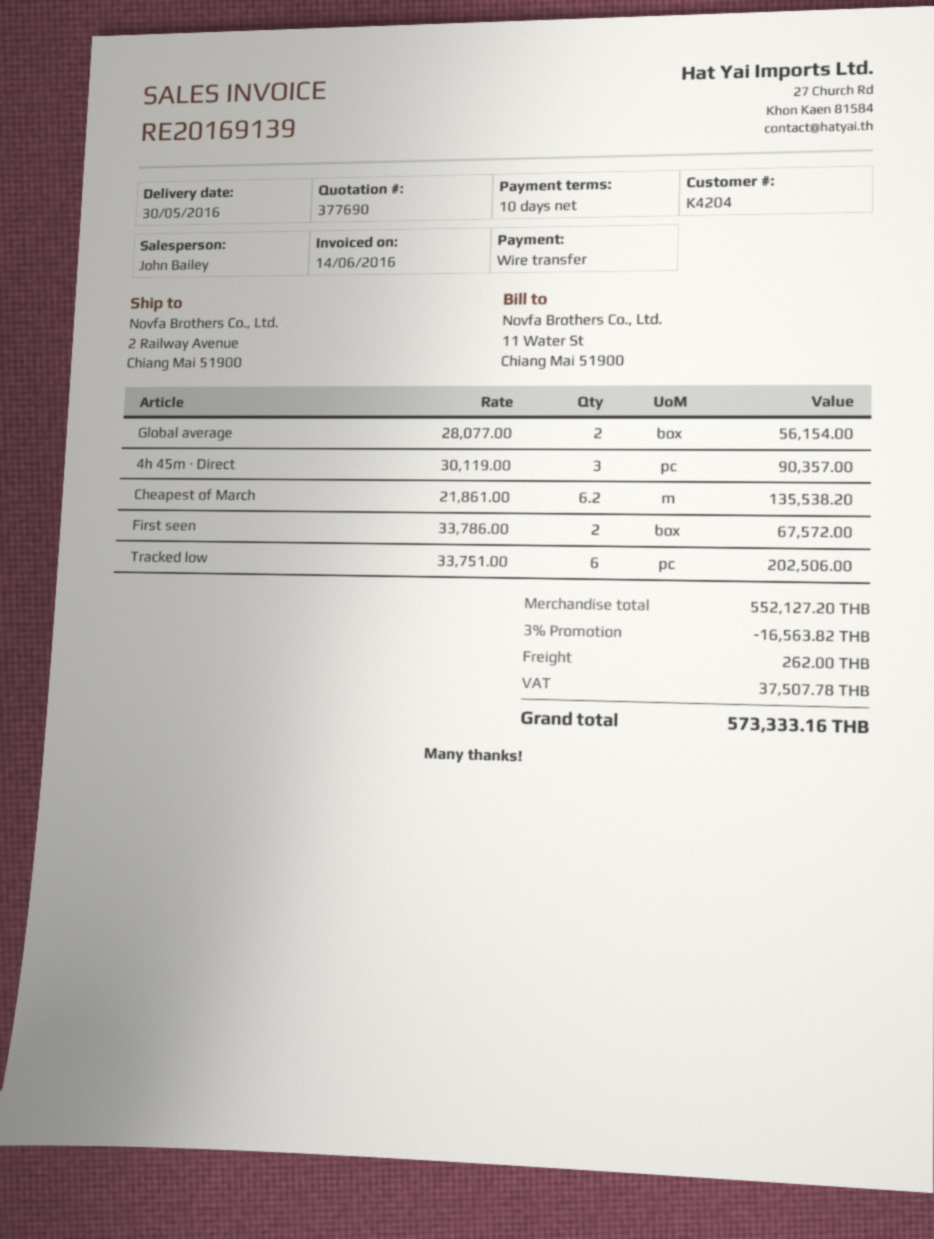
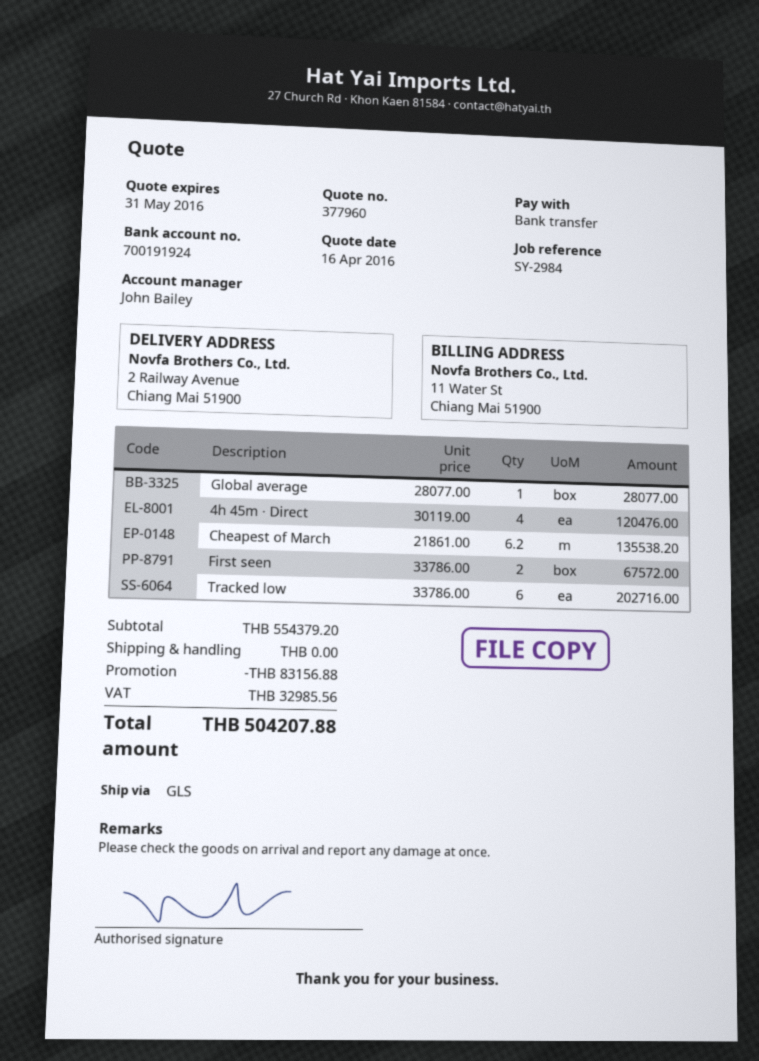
quote number: 377690 -> 377960
Global average: 2 x 28077.00 = 56154.00 -> 1 x 28077.00 = 28077.00
4h 45m · Direct: 3 x 30119.00 = 90357.00 -> 4 x 30119.00 = 120476.00
Tracked low: 6 x 33751.00 = 202506.00 -> 6 x 33786.00 = 202716.00
subtotal: 552127.20 -> 554379.20
discount: 16563.82 -> 83156.88
shipping: 262.00 -> 0.00
tax: 37507.78 -> 32985.56
total: 573333.16 -> 504207.88

